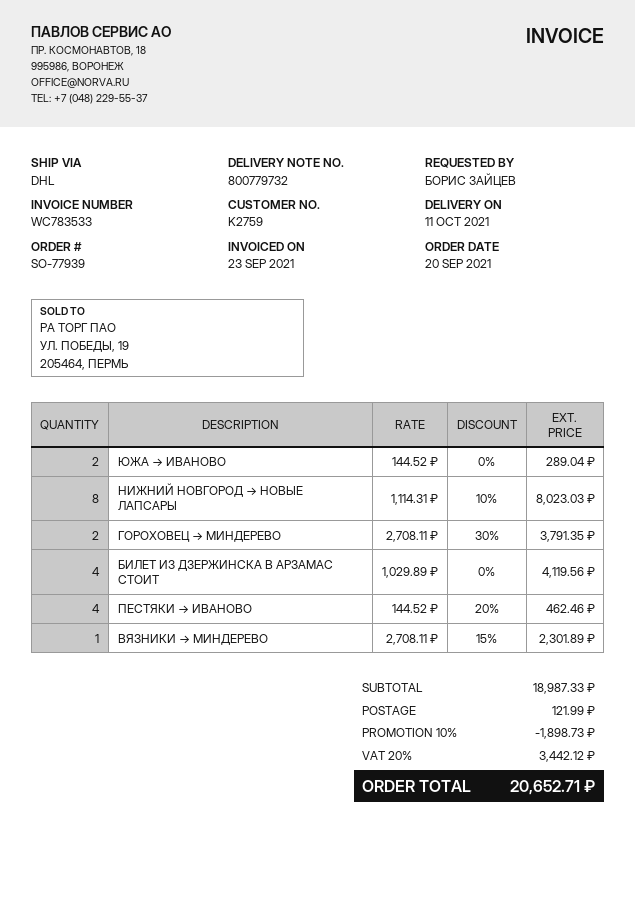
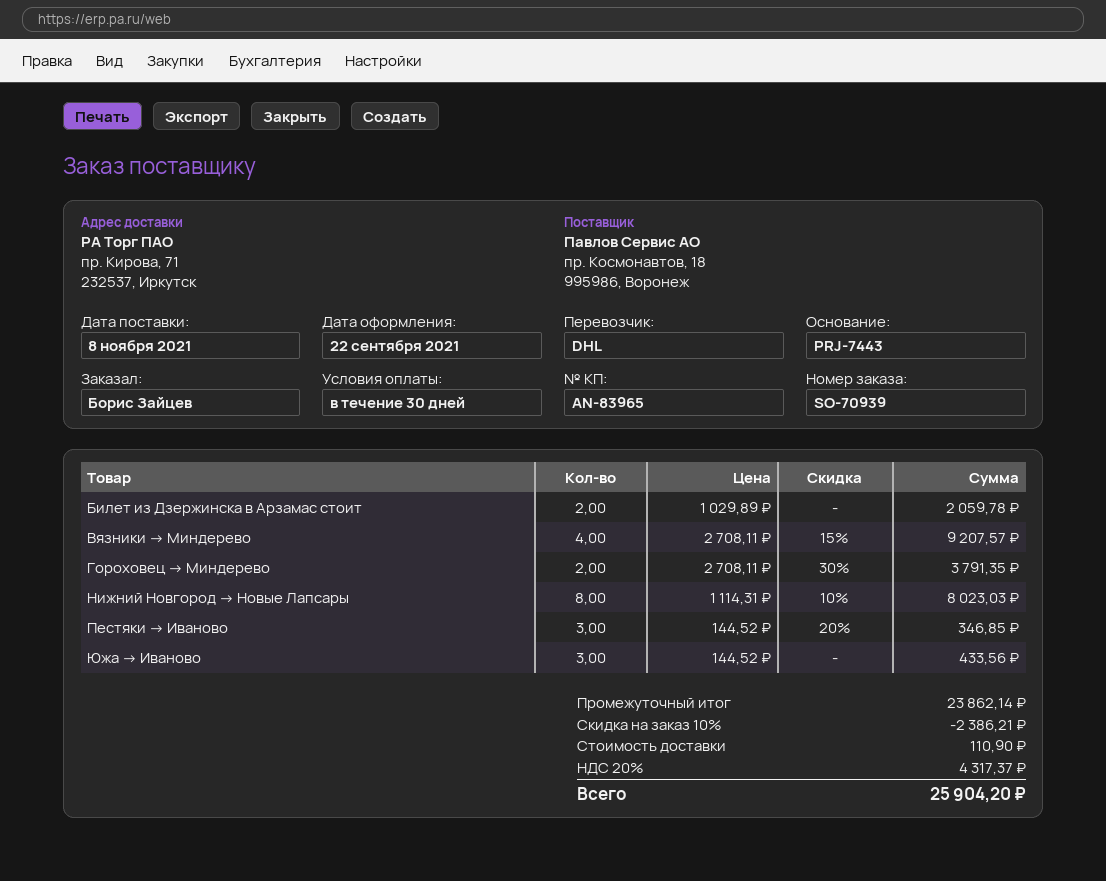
order number: SO-77939 -> SO-70939
order date: 2021-09-20 -> 2021-09-22
delivery date: 2021-10-11 -> 2021-11-08
ЮЖА → ИВАНОВО: 2 x 144.52 = 289.04 -> 3 x 144.52 = 433.56
БИЛЕТ ИЗ ДЗЕРЖИНСКА В АРЗАМАС СТОИТ: 4 x 1029.89 = 4119.56 -> 2 x 1029.89 = 2059.78
ПЕСТЯКИ → ИВАНОВО: 4 x 144.52 - 20% = 462.46 -> 3 x 144.52 - 20% = 346.85
ВЯЗНИКИ → МИНДЕРЕВО: 1 x 2708.11 - 15% = 2301.89 -> 4 x 2708.11 - 15% = 9207.57
subtotal: 18987.33 -> 23862.14
discount: 10% = 1898.73 -> 10% = 2386.21
shipping: 121.99 -> 110.90
tax: 20% = 3442.12 -> 20% = 4317.37
total: 20652.71 -> 25904.20

